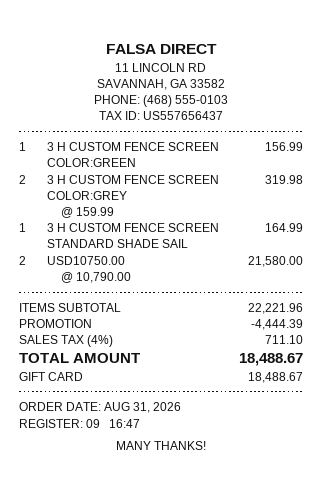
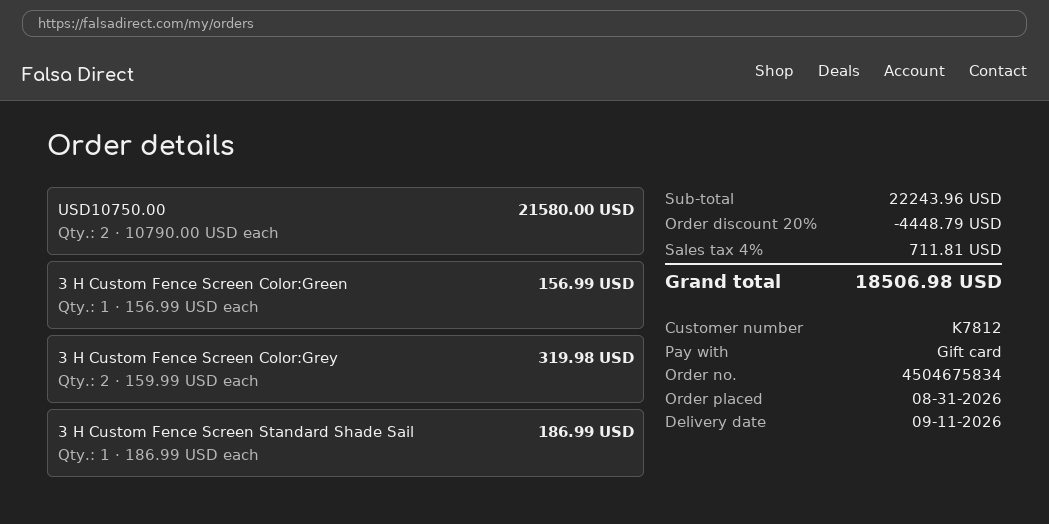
3 H CUSTOM FENCE SCREEN STANDARD SHADE SAIL: 1 x 164.99 = 164.99 -> 1 x 186.99 = 186.99
subtotal: 22221.96 -> 22243.96
discount: 4444.39 -> 4448.79
tax: 4% = 711.10 -> 4% = 711.81
total: 18488.67 -> 18506.98

